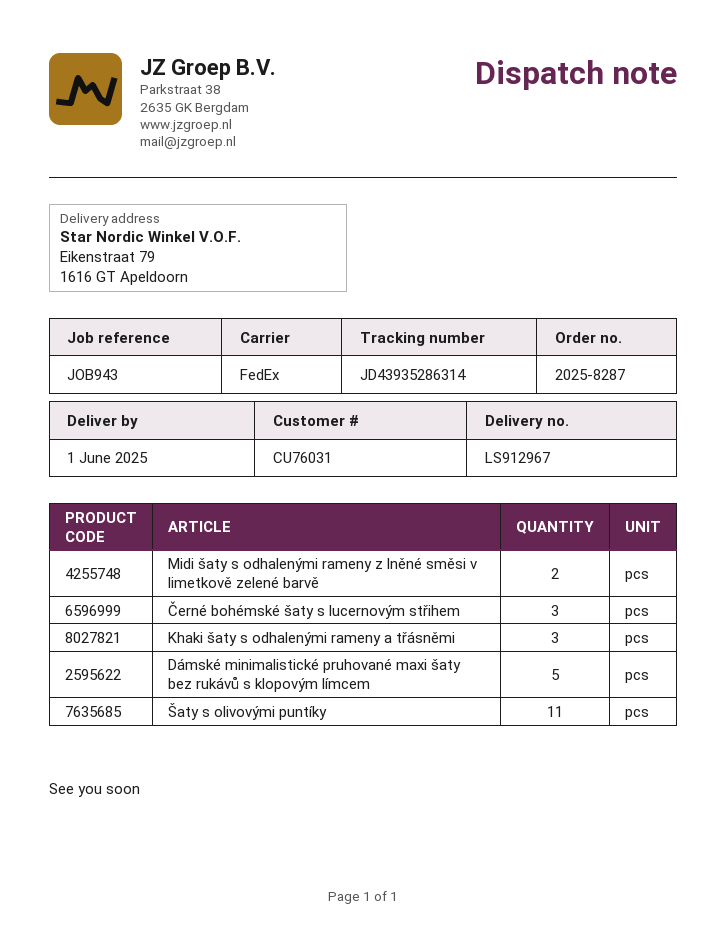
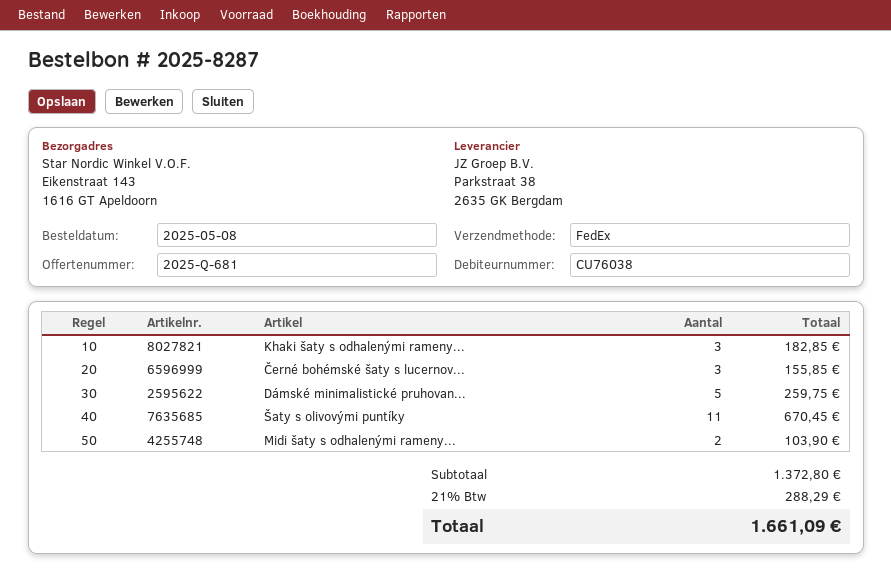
customer number: CU76031 -> CU76038
ship to: Eikenstraat 79, 1616 GT Apeldoorn -> Eikenstraat 143, 1616 GT Apeldoorn

